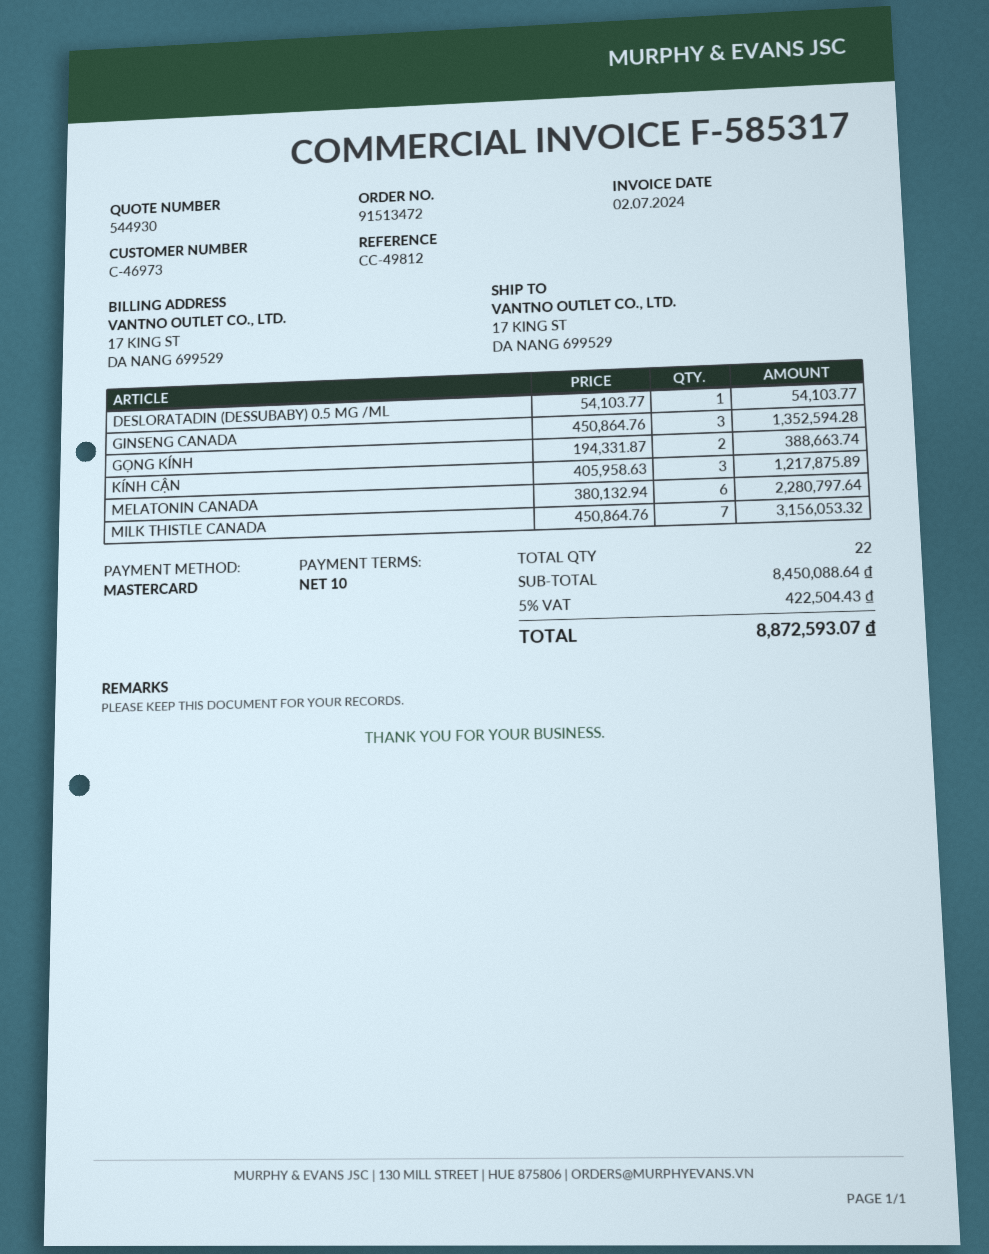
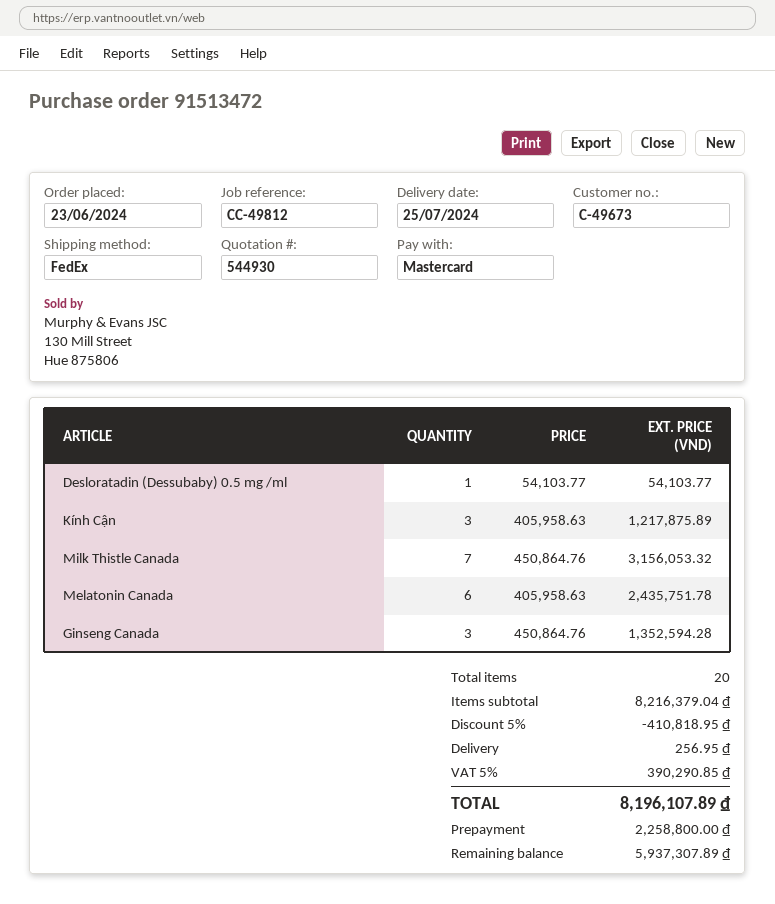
customer number: C-46973 -> C-49673
GỌNG KÍNH: 2 x 194331.87 = 388663.74 -> none
MELATONIN CANADA: 6 x 380132.94 = 2280797.64 -> 6 x 405958.63 = 2435751.78
total quantity: 22 -> 20
subtotal: 8450088.64 -> 8216379.04
discount: none -> 5% = 410818.95
shipping: none -> 256.95
tax: 5% = 422504.43 -> 5% = 390290.85
total: 8872593.07 -> 8196107.89

